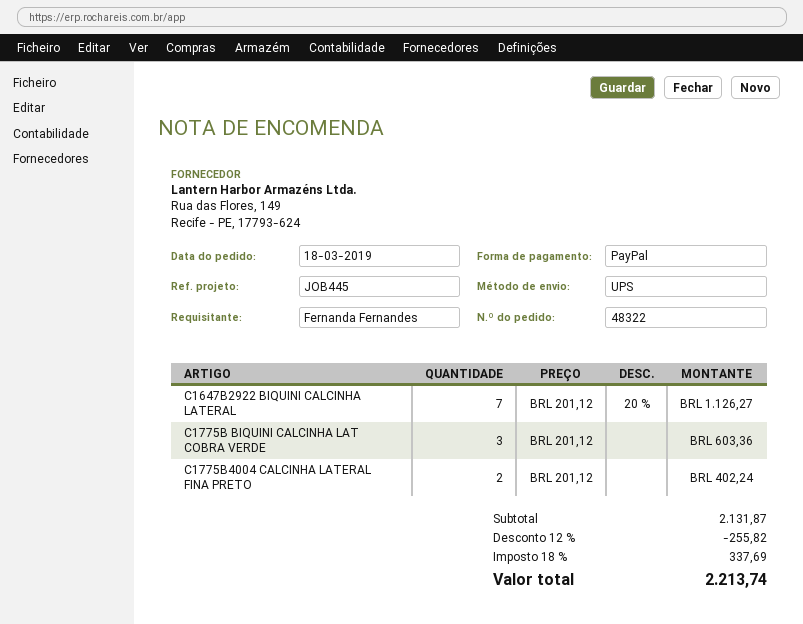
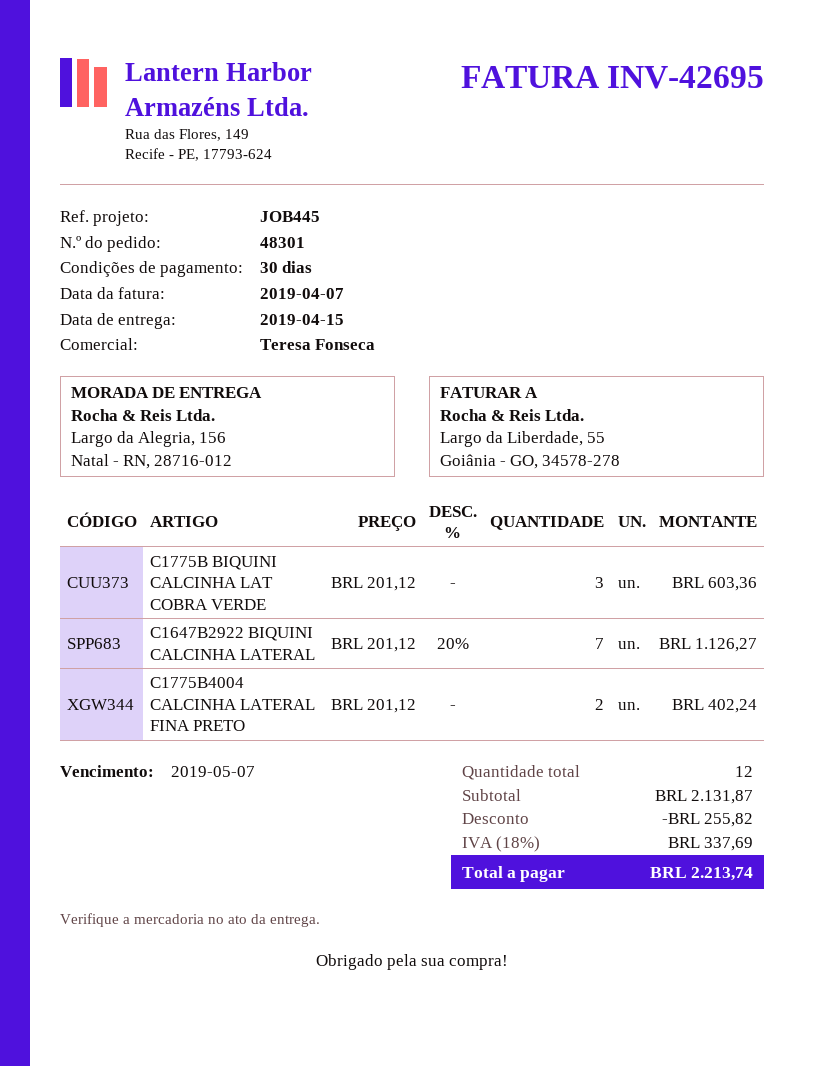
order number: 48322 -> 48301

